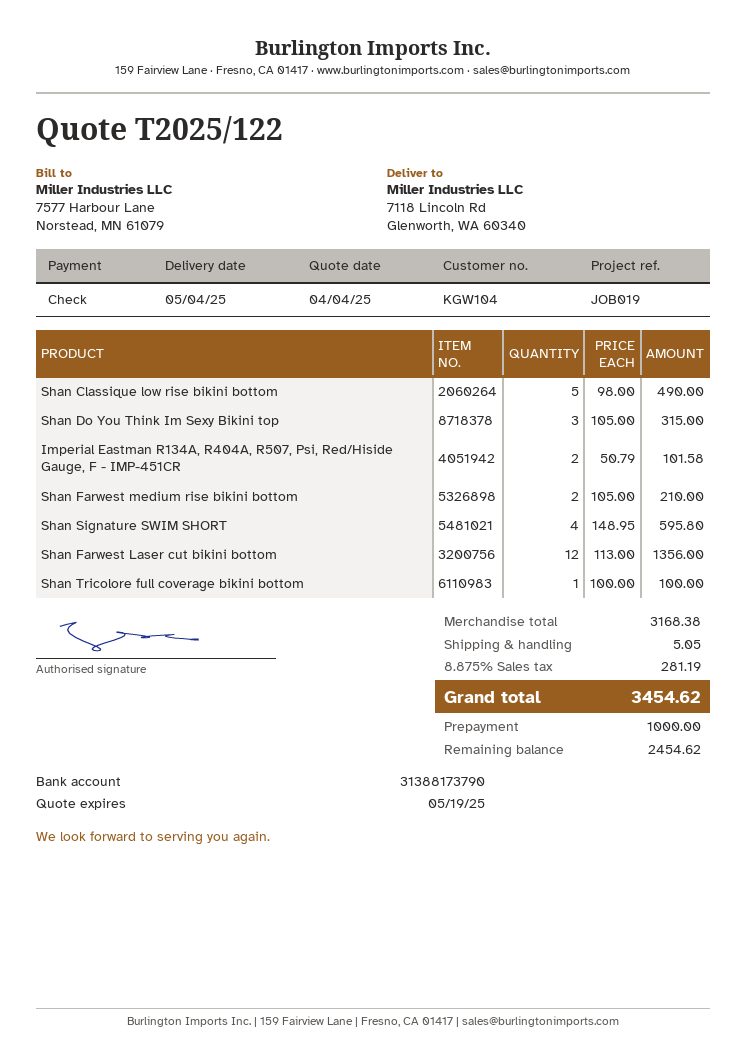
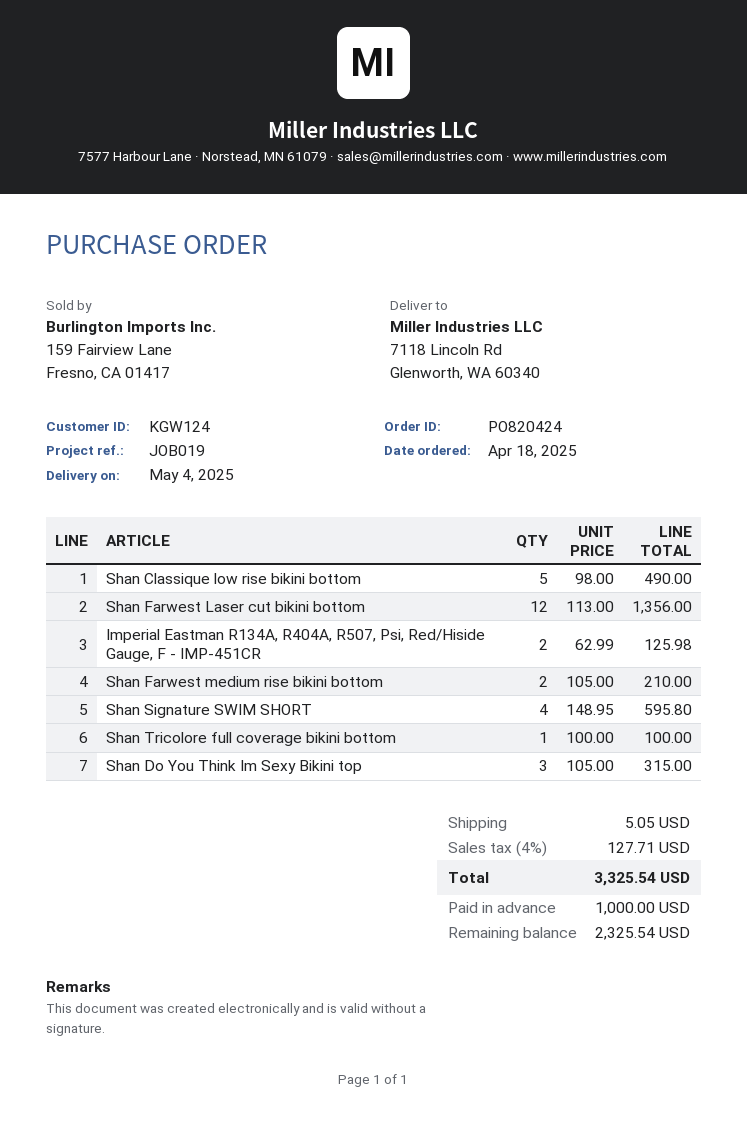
customer number: KGW104 -> KGW124
Imperial Eastman R134A, R404A, R507, Psi, Red/Hiside Gauge, F - IMP-451CR: 2 x 50.79 = 101.58 -> 2 x 62.99 = 125.98
tax: 8.875% = 281.19 -> 4% = 127.71
total: 3454.62 -> 3325.54
balance: 2454.62 -> 2325.54

